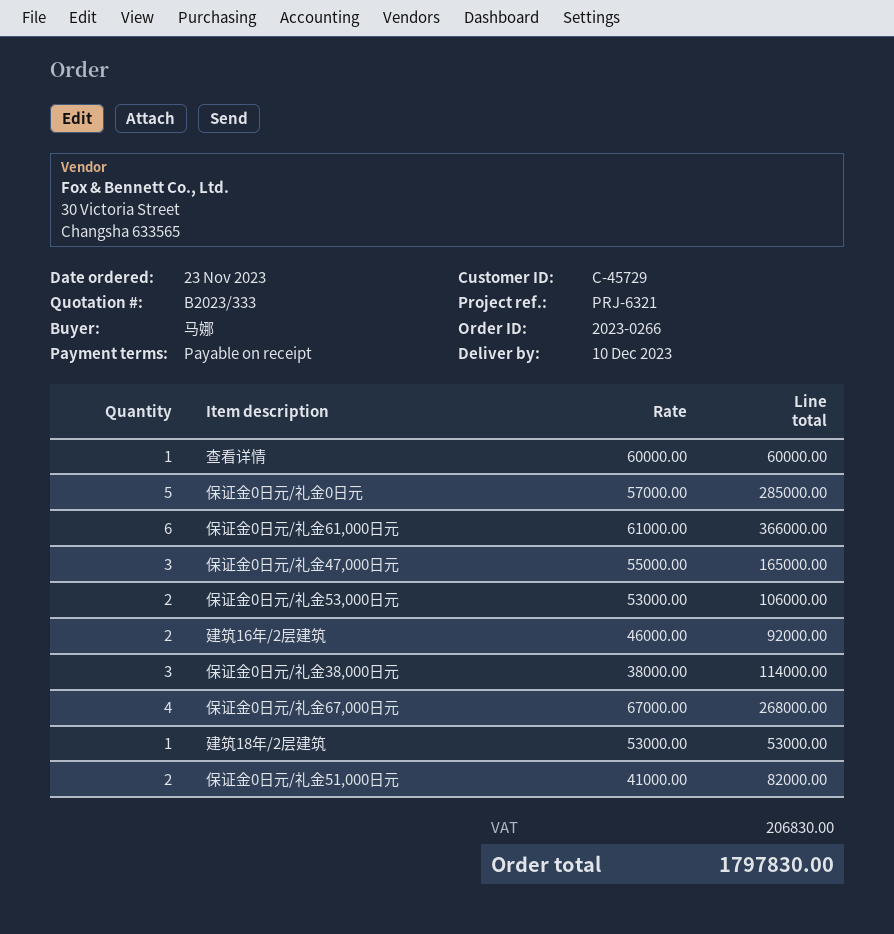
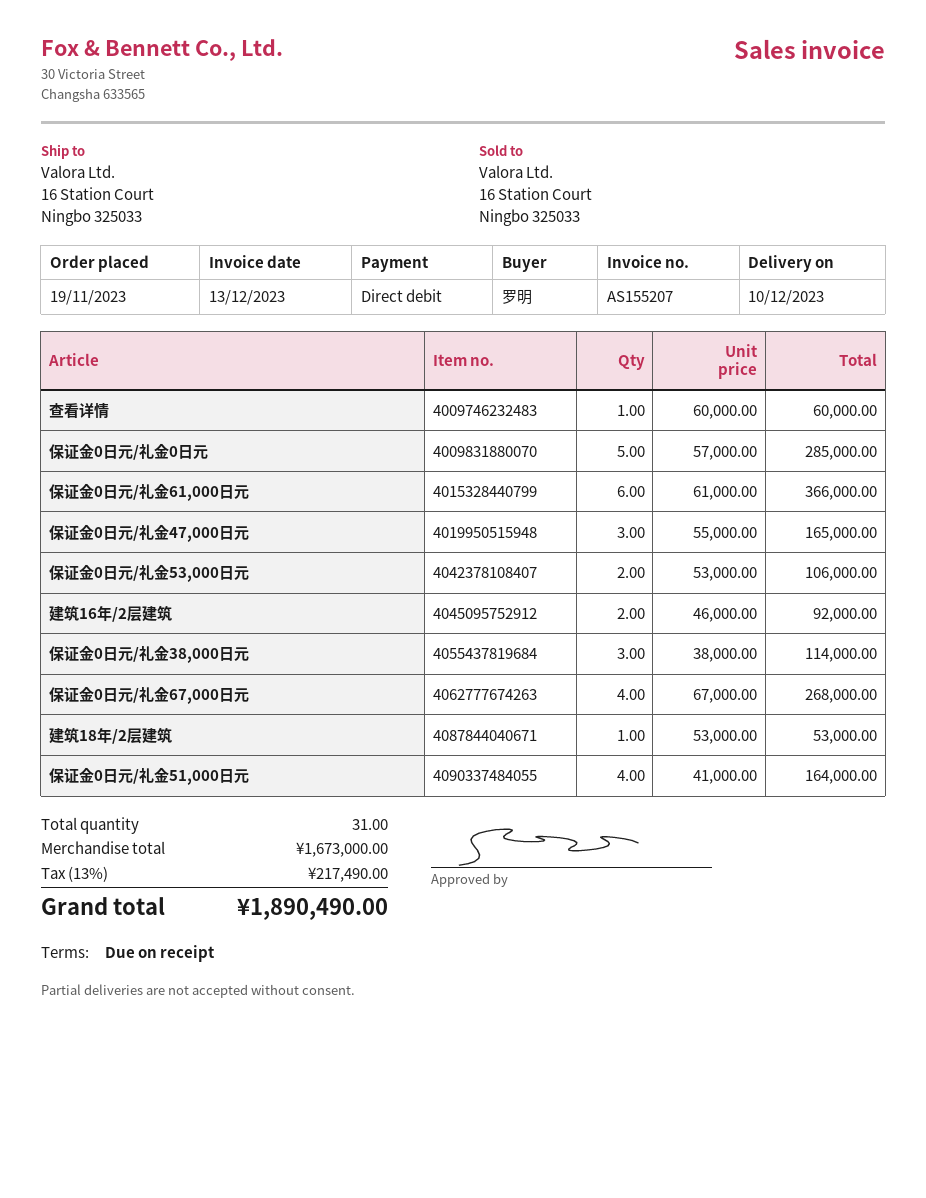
order date: 2023-11-23 -> 2023-11-19
ordered by: 马娜 -> 罗明
保证金0日元/礼金51,000日元: 2 x 41000.00 = 82000.00 -> 4 x 41000.00 = 164000.00
tax: 206830.00 -> 217490.00
total: 1797830.00 -> 1890490.00

